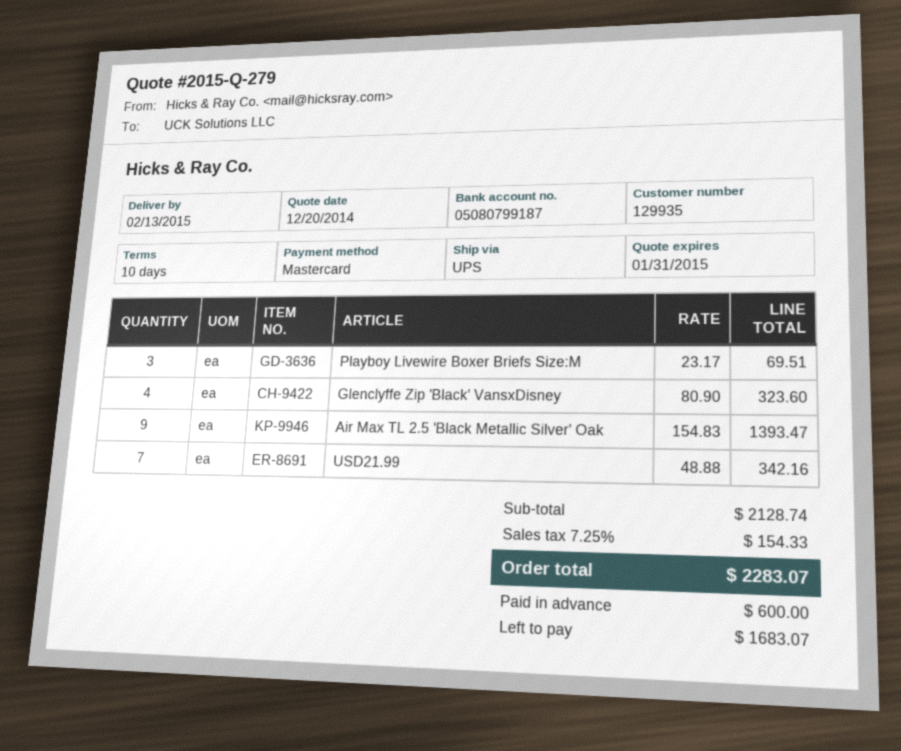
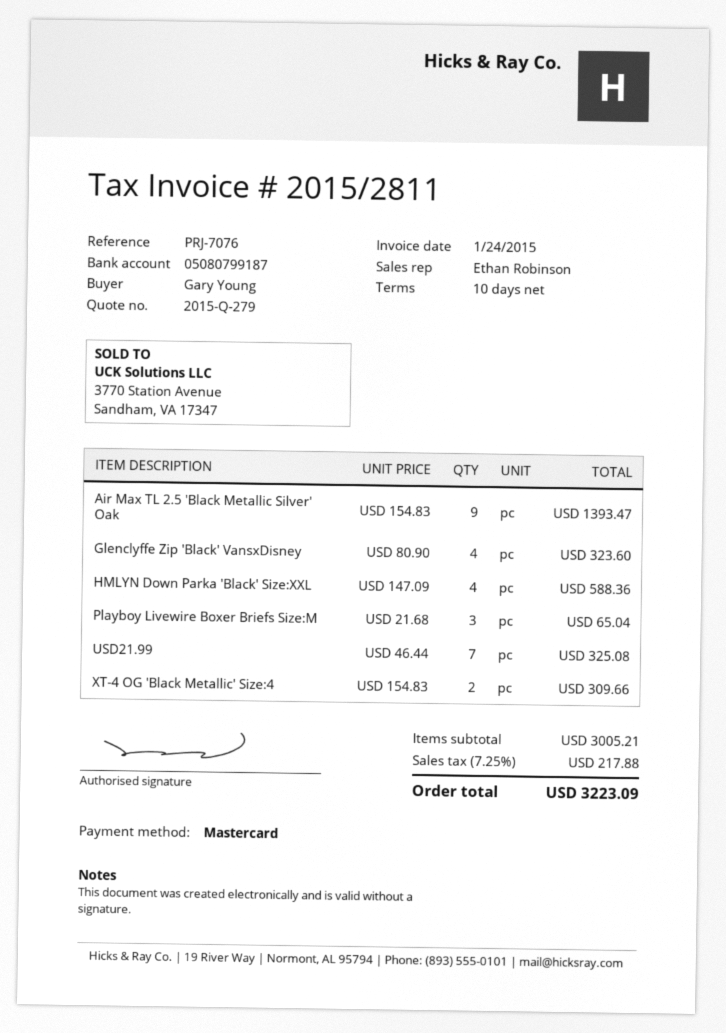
Playboy Livewire Boxer Briefs Size:M: 3 x 23.17 = 69.51 -> 3 x 21.68 = 65.04
USD21.99: 7 x 48.88 = 342.16 -> 7 x 46.44 = 325.08
HMLYN Down Parka 'Black' Size:XXL: none -> 4 x 147.09 = 588.36
XT-4 OG 'Black Metallic' Size:4: none -> 2 x 154.83 = 309.66
subtotal: 2128.74 -> 3005.21
tax: 7.25% = 154.33 -> 7.25% = 217.88
total: 2283.07 -> 3223.09

